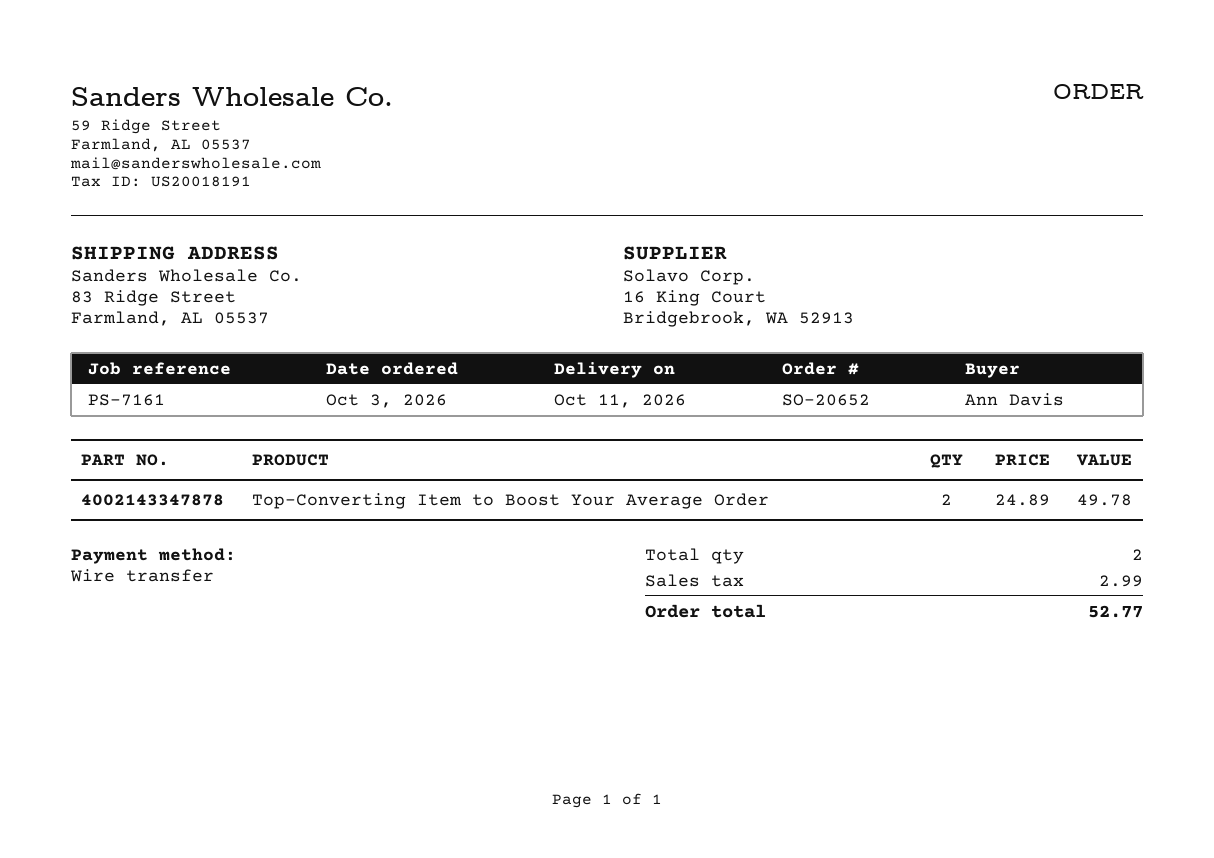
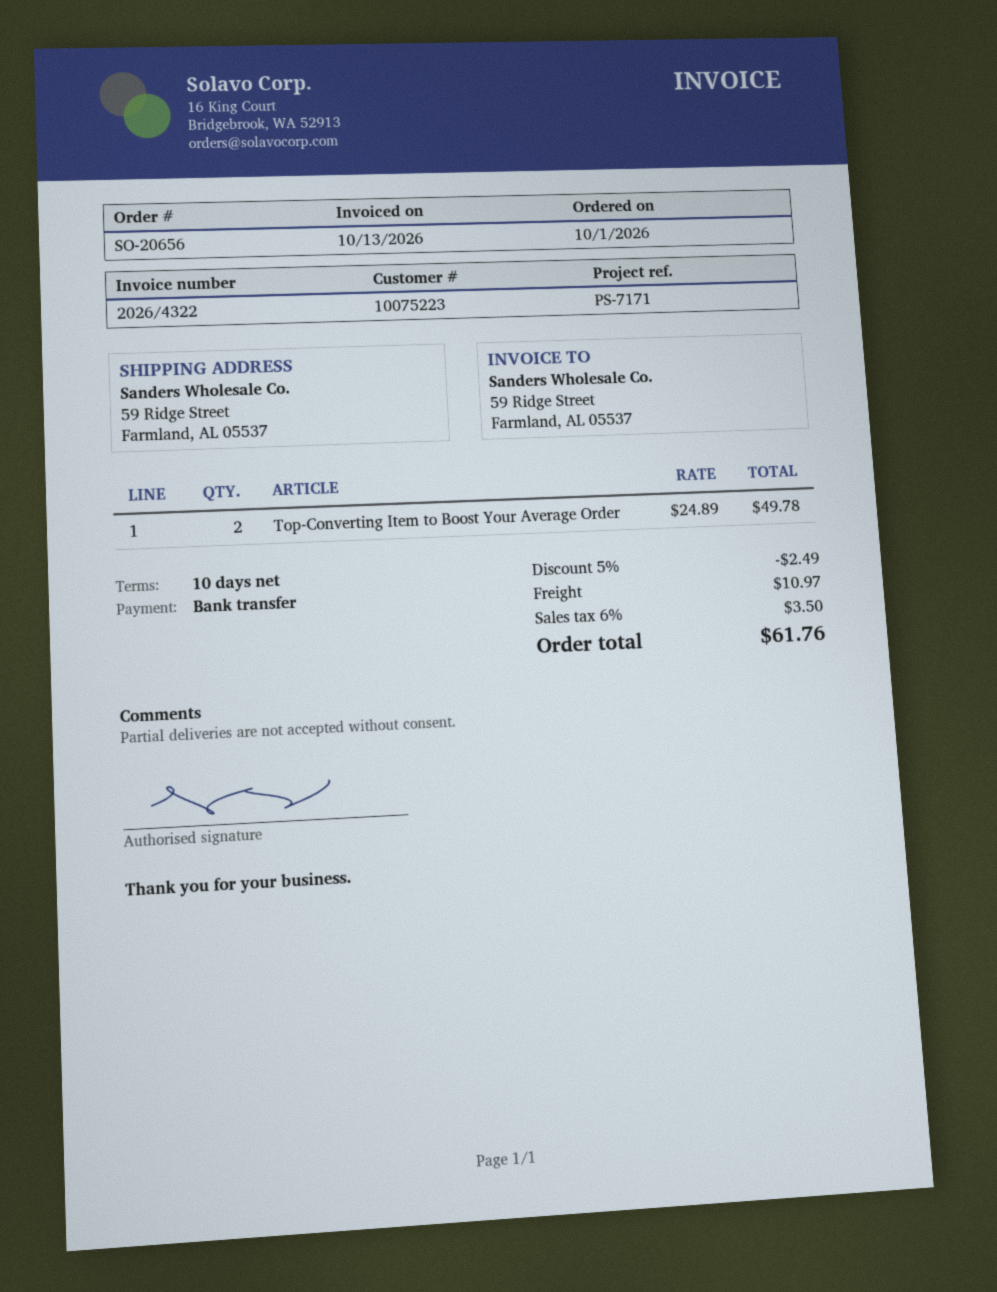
order number: SO-20652 -> SO-20656
order date: 2026-10-03 -> 2026-10-01
reference: PS-7161 -> PS-7171
ship to: 83 Ridge Street, Farmland, AL 05537 -> 59 Ridge Street, Farmland, AL 05537
discount: none -> 5% = 2.49
shipping: none -> 10.97
tax: 2.99 -> 3.50
total: 52.77 -> 61.76

